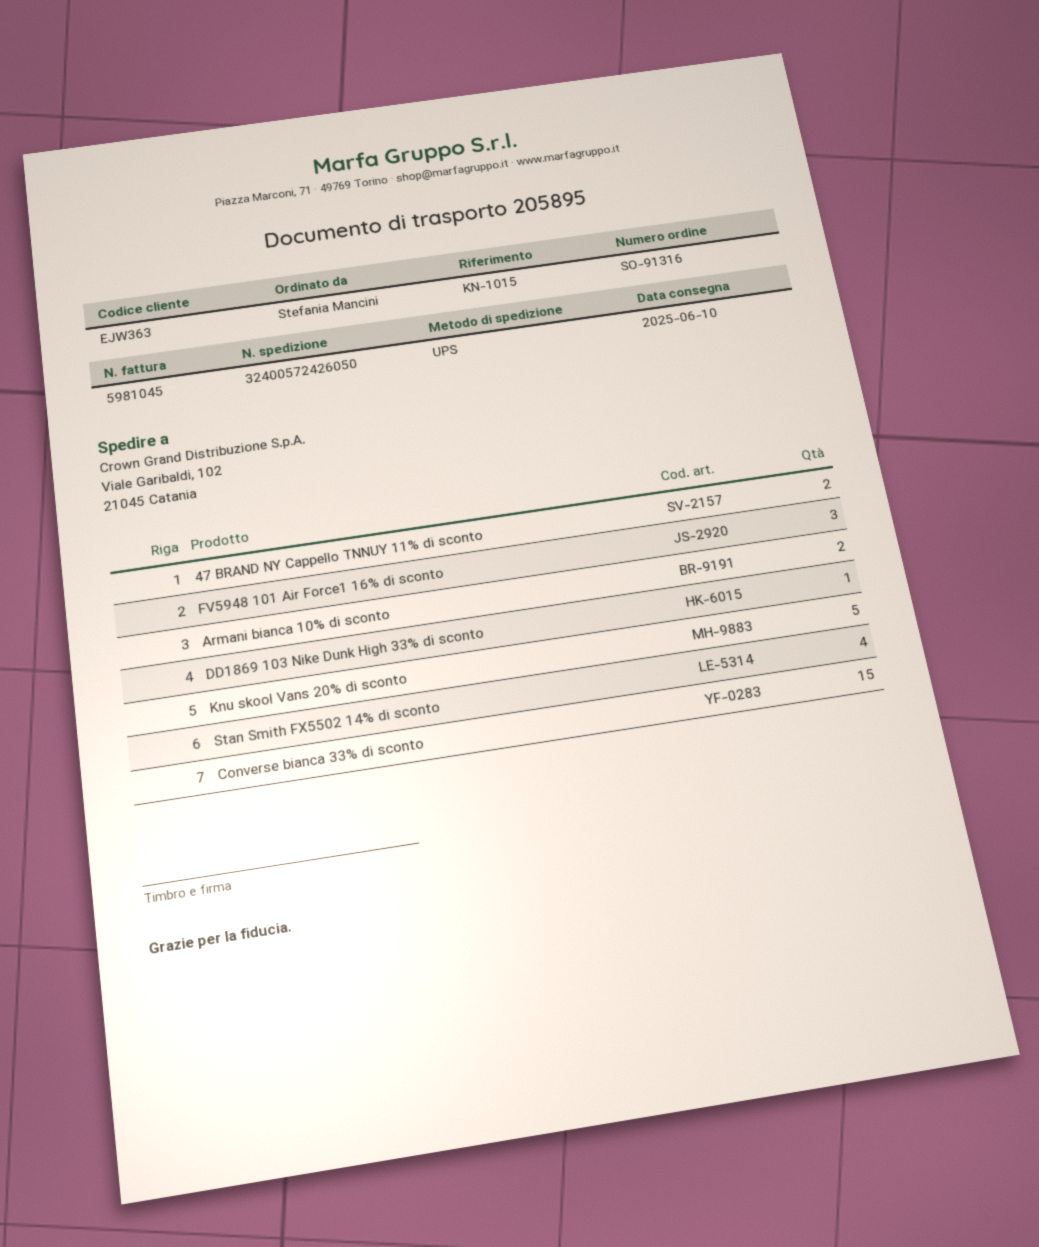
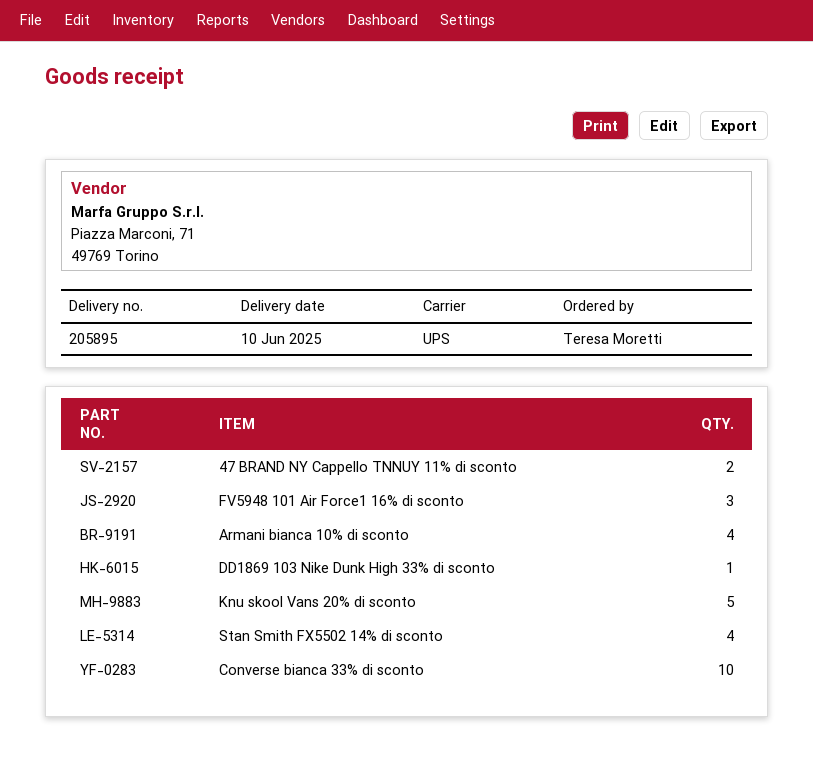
ordered by: Stefania Mancini -> Teresa Moretti
Armani bianca 10% di sconto: 2 -> 4
Converse bianca 33% di sconto: 15 -> 10

